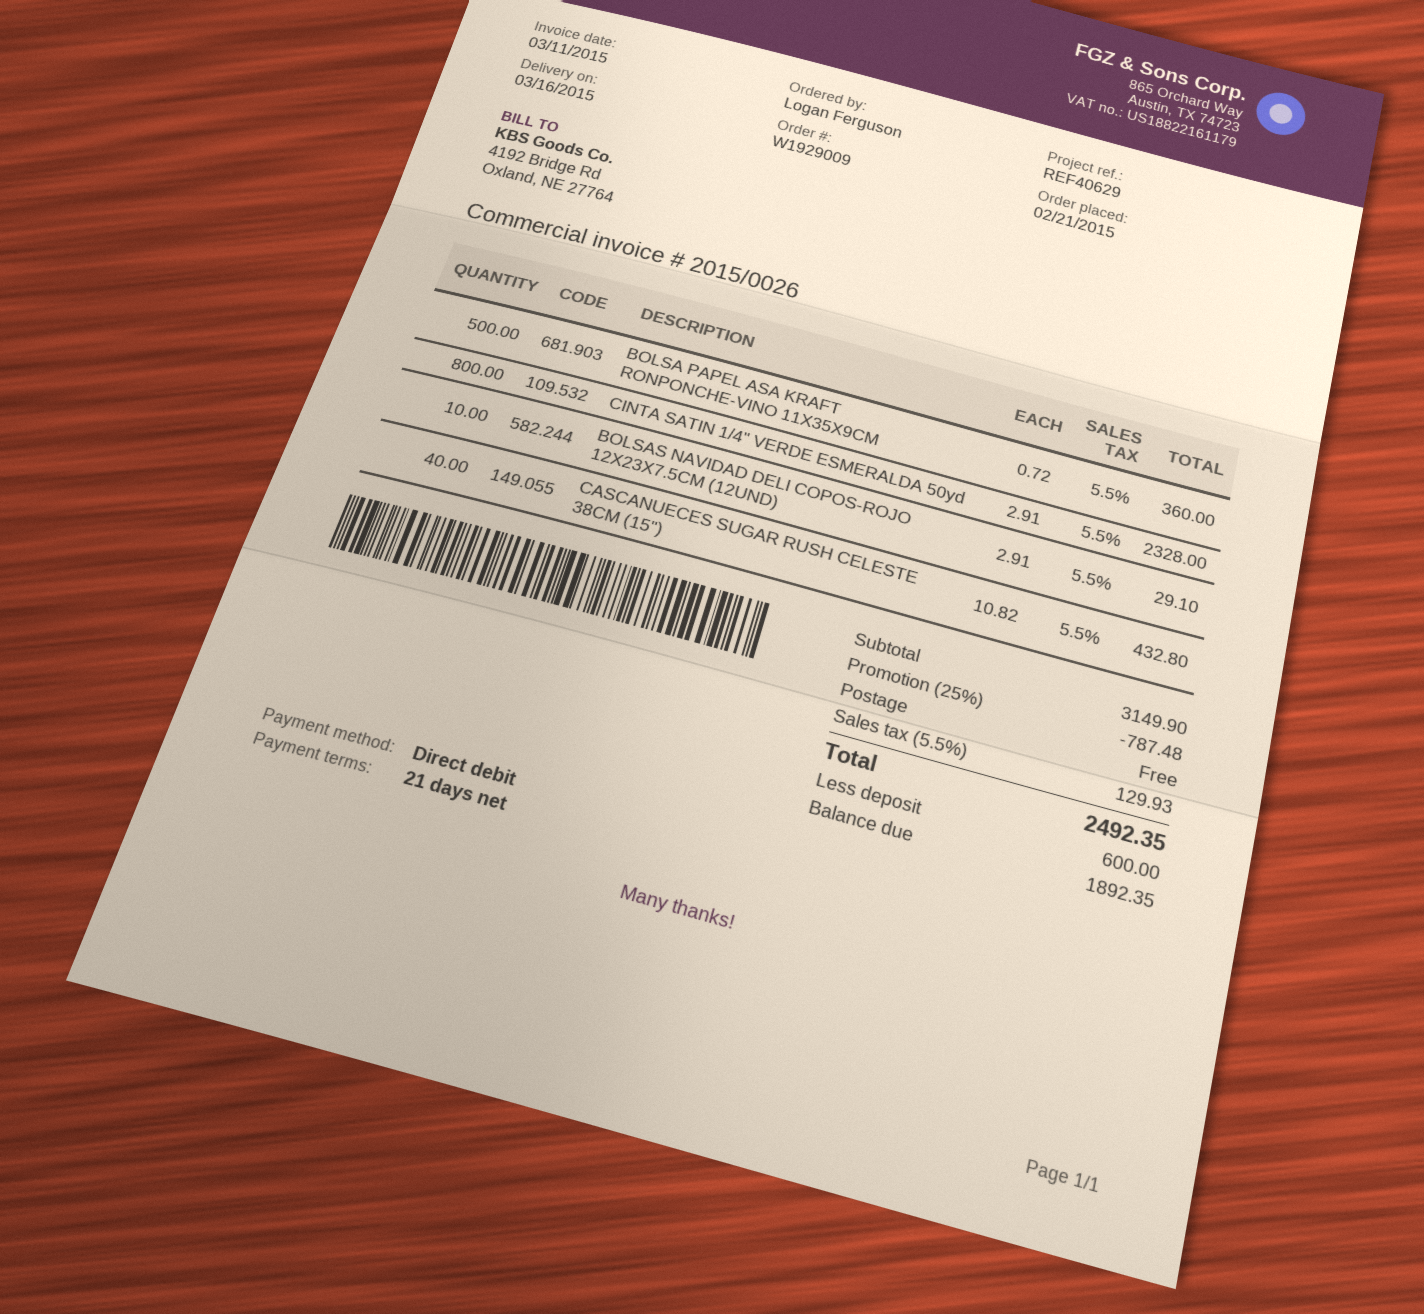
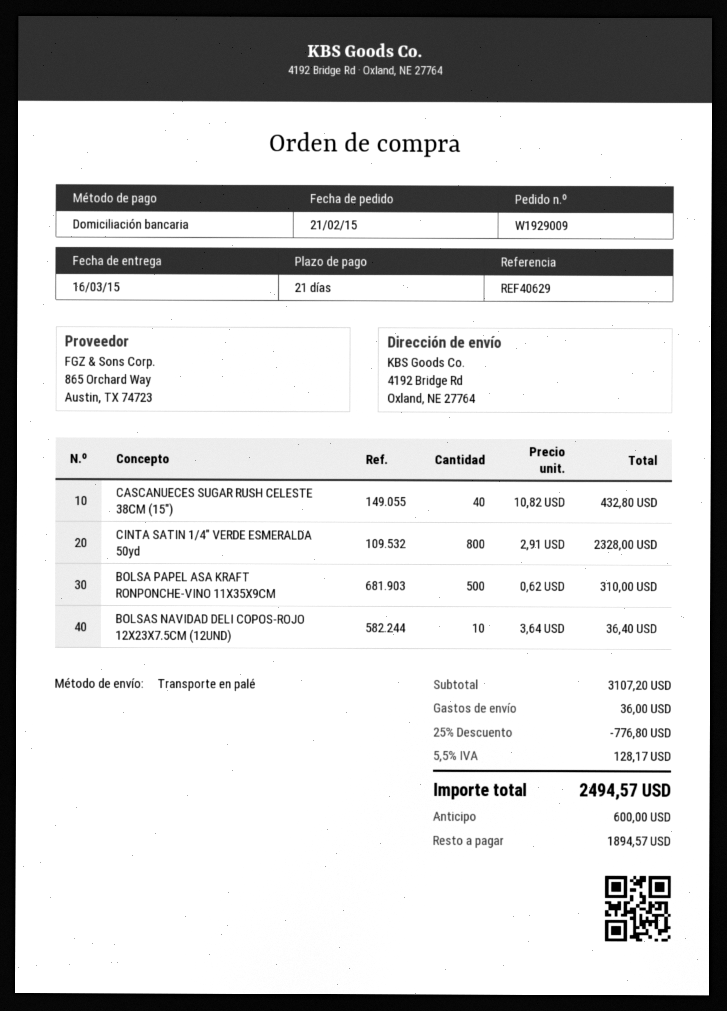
BOLSA PAPEL ASA KRAFT RONPONCHE-VINO 11X35X9CM: 500 x 0.72 = 360.00 -> 500 x 0.62 = 310.00
BOLSAS NAVIDAD DELI COPOS-ROJO 12X23X7.5CM (12UND): 10 x 2.91 = 29.10 -> 10 x 3.64 = 36.40
subtotal: 3149.90 -> 3107.20
discount: 25% = 787.48 -> 25% = 776.80
shipping: 0.00 -> 36.00
tax: 5.5% = 129.93 -> 5.5% = 128.17
total: 2492.35 -> 2494.57
balance: 1892.35 -> 1894.57

